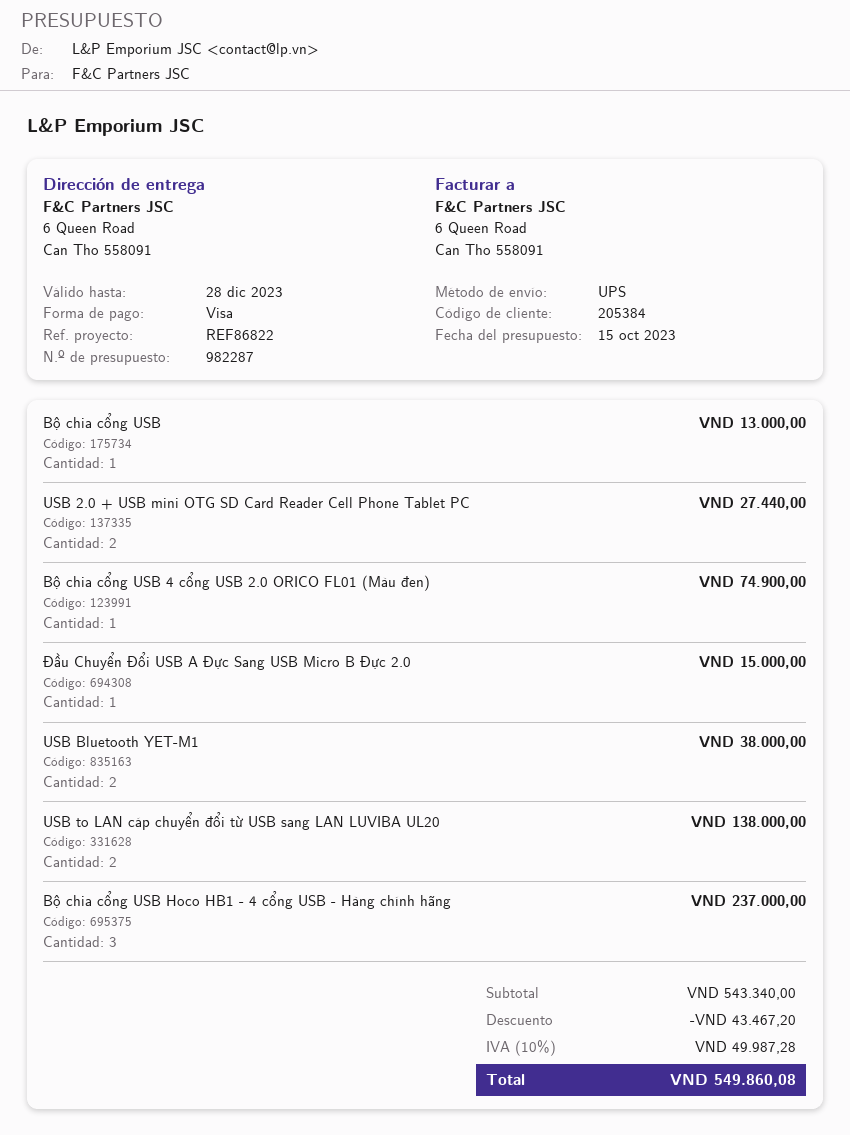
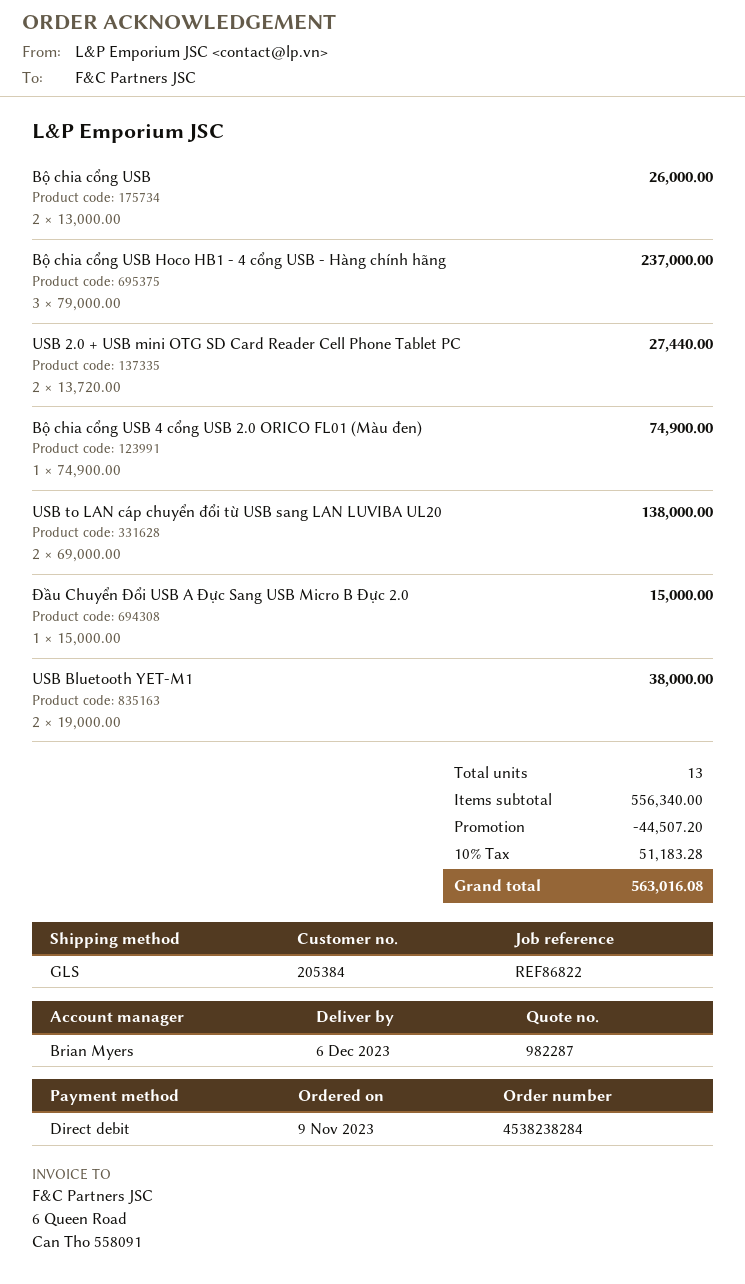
payment method: Visa -> direct debit
shipping method: UPS -> GLS
Bộ chia cổng USB: 1 for 13000.00 -> 2 for 26000.00
subtotal: 543340.00 -> 556340.00
discount: 43467.20 -> 44507.20
tax: 10% = 49987.28 -> 10% = 51183.28
total: 549860.08 -> 563016.08

